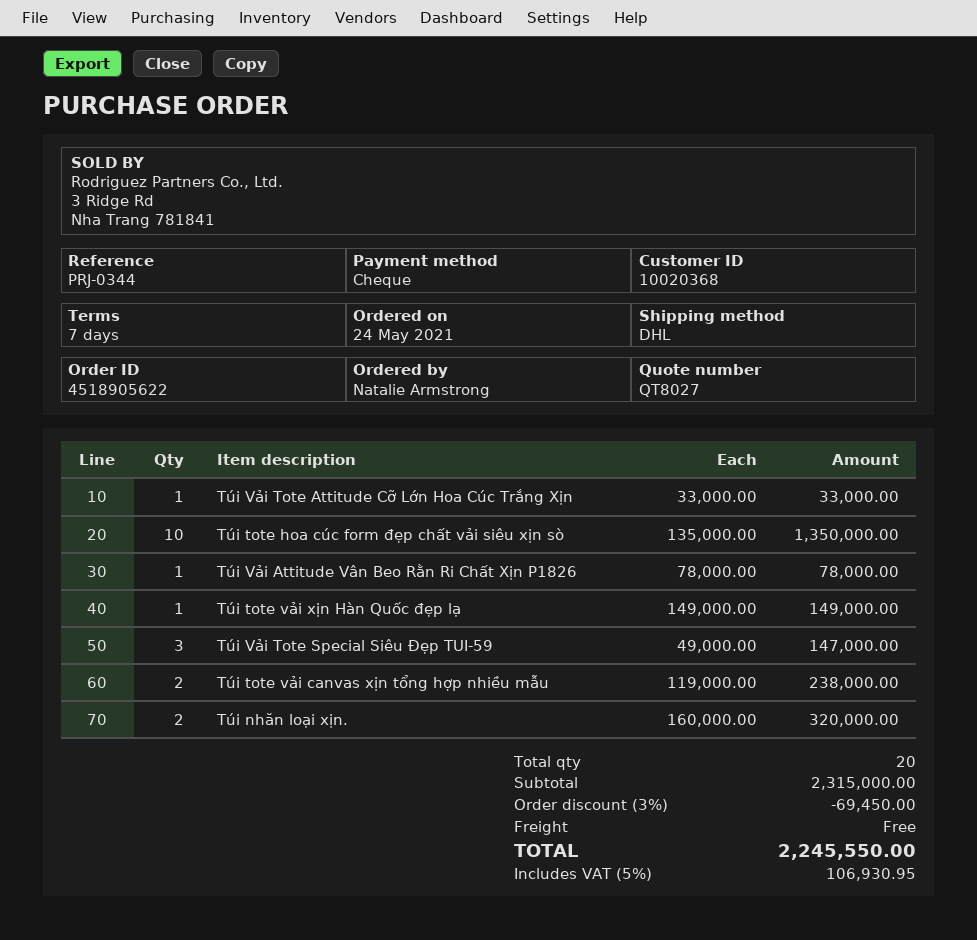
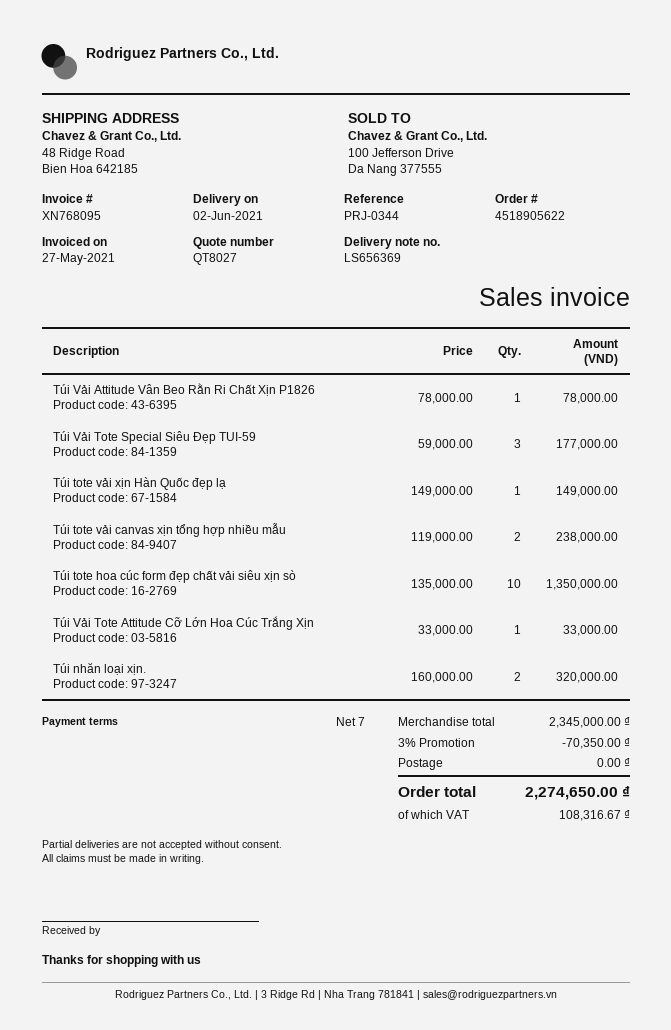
Túi Vải Tote Special Siêu Đẹp TUI-59: 3 x 49000.00 = 147000.00 -> 3 x 59000.00 = 177000.00
subtotal: 2315000.00 -> 2345000.00
discount: 3% = 69450.00 -> 3% = 70350.00
tax: 106930.95 -> 108316.67
total: 2245550.00 -> 2274650.00

